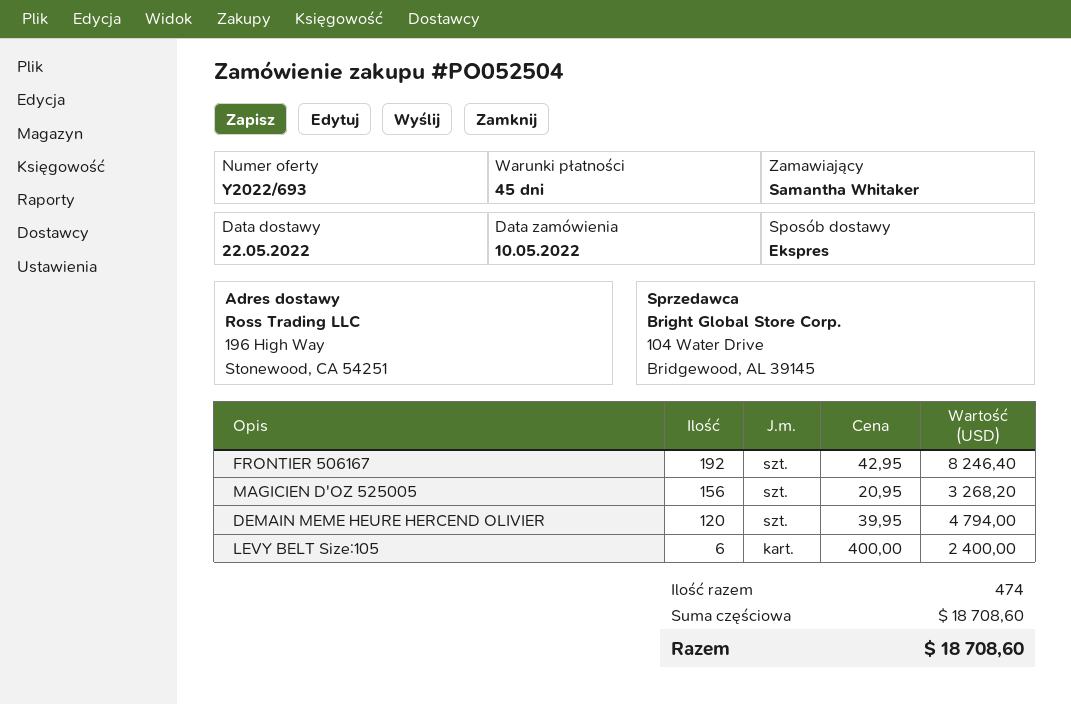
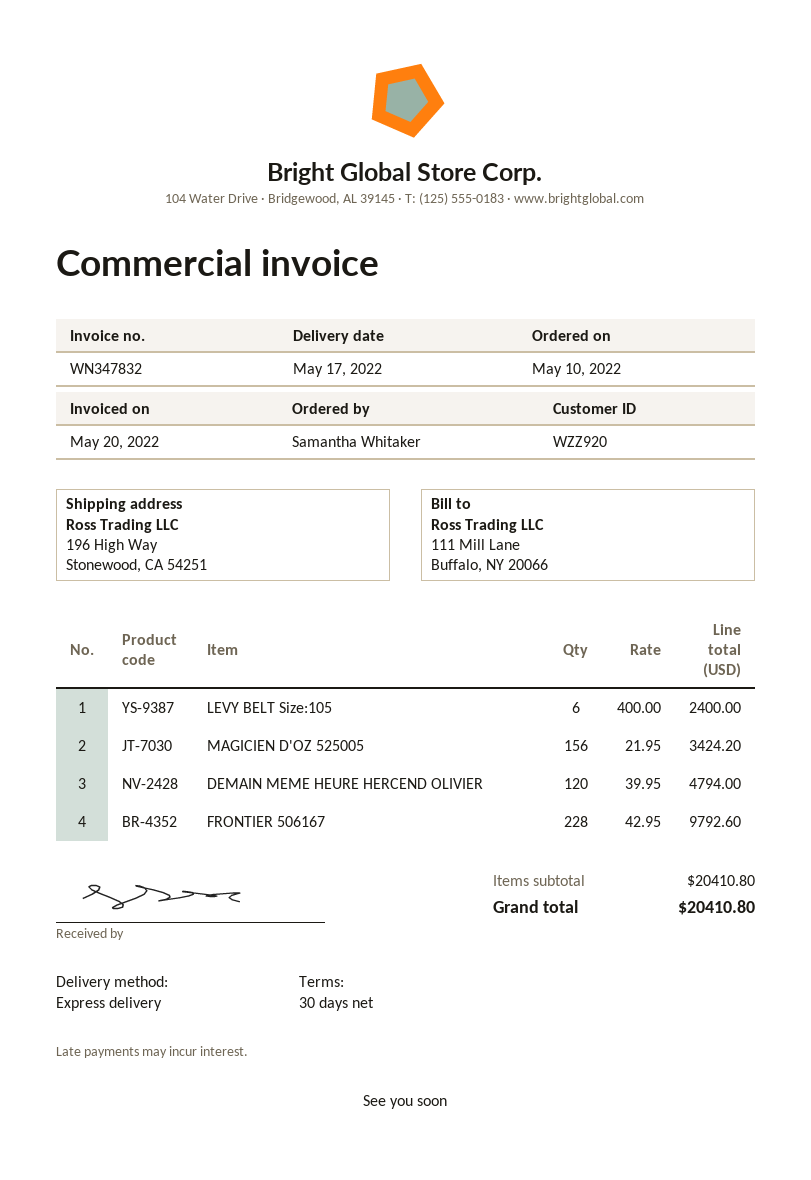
delivery date: 2022-05-22 -> 2022-05-17
payment terms: 45 days -> 30 days
FRONTIER 506167: 192 x 42.95 = 8246.40 -> 228 x 42.95 = 9792.60
MAGICIEN D'OZ 525005: 156 x 20.95 = 3268.20 -> 156 x 21.95 = 3424.20
subtotal: 18708.60 -> 20410.80
total: 18708.60 -> 20410.80

